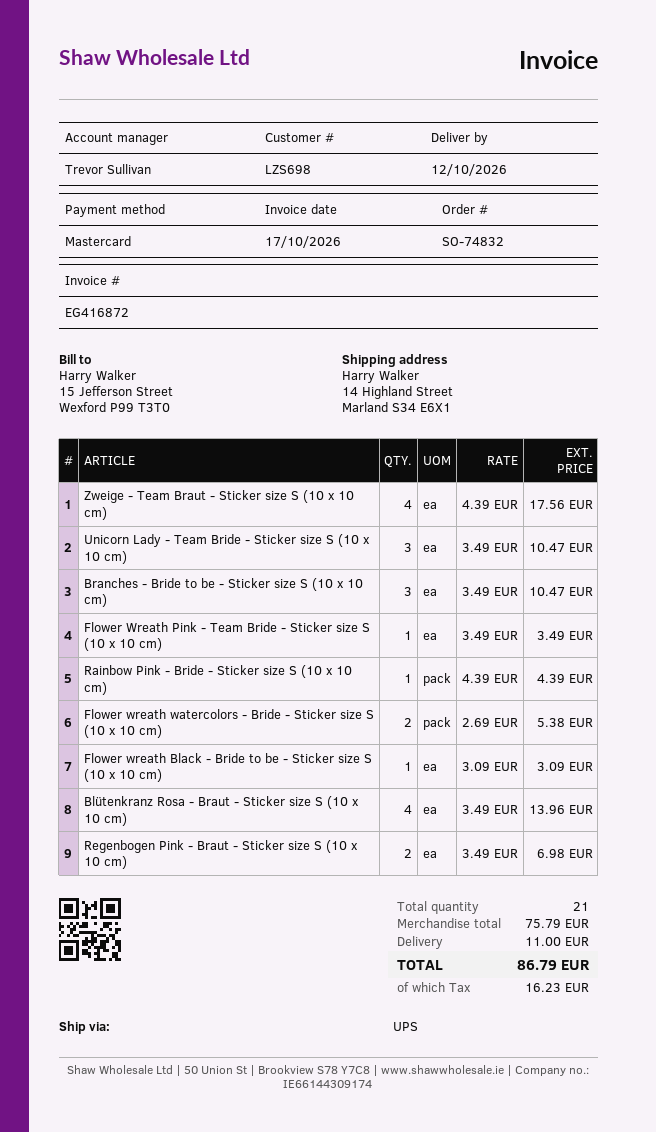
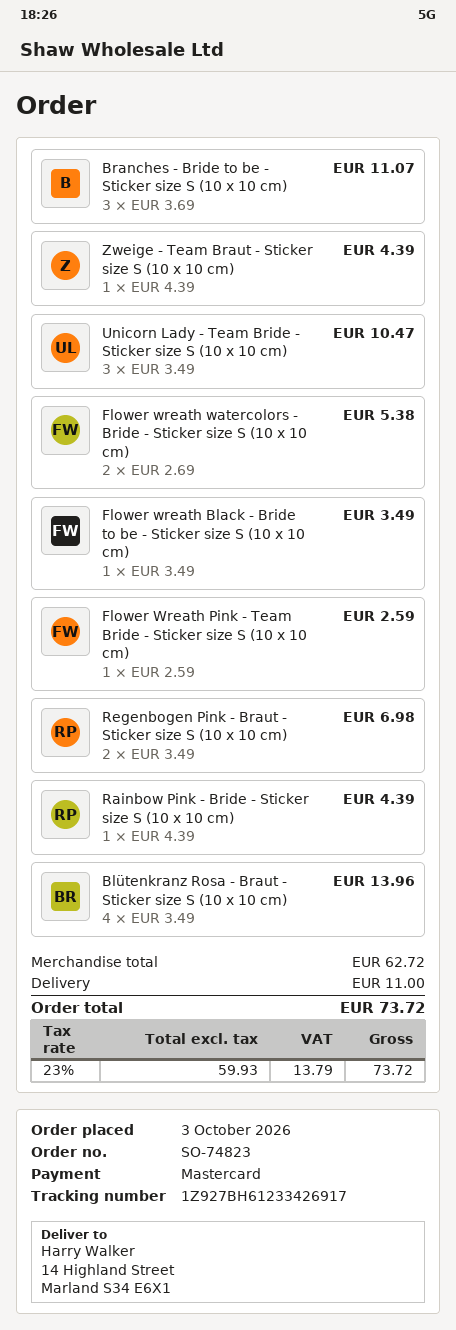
order number: SO-74832 -> SO-74823
Zweige - Team Braut - Sticker size S (10 x 10 cm): 4 x 4.39 = 17.56 -> 1 x 4.39 = 4.39
Branches - Bride to be - Sticker size S (10 x 10 cm): 3 x 3.49 = 10.47 -> 3 x 3.69 = 11.07
Flower Wreath Pink - Team Bride - Sticker size S (10 x 10 cm): 1 x 3.49 = 3.49 -> 1 x 2.59 = 2.59
Flower wreath Black - Bride to be - Sticker size S (10 x 10 cm): 1 x 3.09 = 3.09 -> 1 x 3.49 = 3.49
subtotal: 75.79 -> 62.72
tax: 16.23 -> 13.79
total: 86.79 -> 73.72

